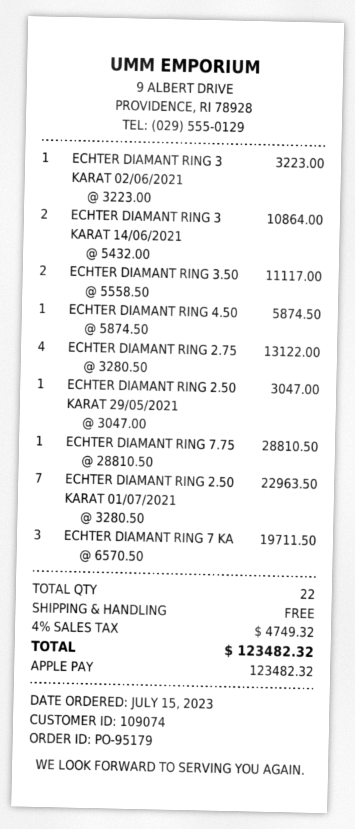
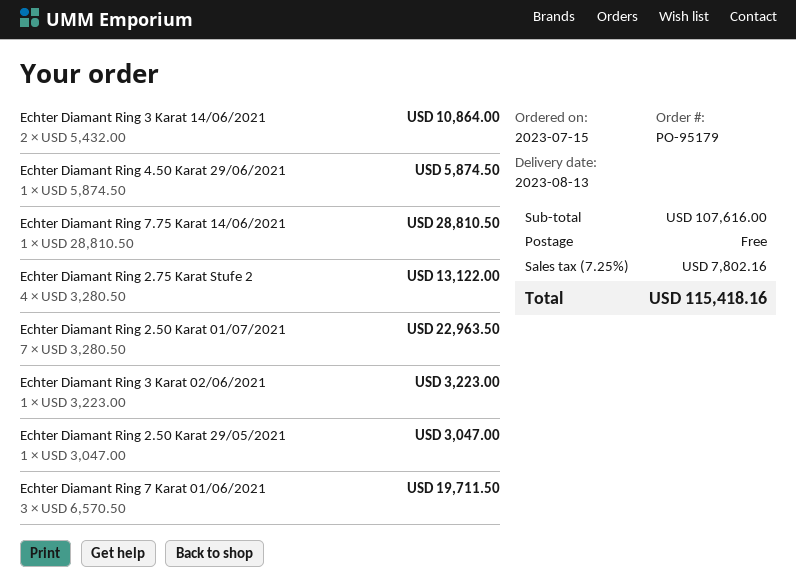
ECHTER DIAMANT RING 3.50: 2 x 5558.50 = 11117.00 -> none
tax: 4% = 4749.32 -> 7.25% = 7802.16
total: 123482.32 -> 115418.16

